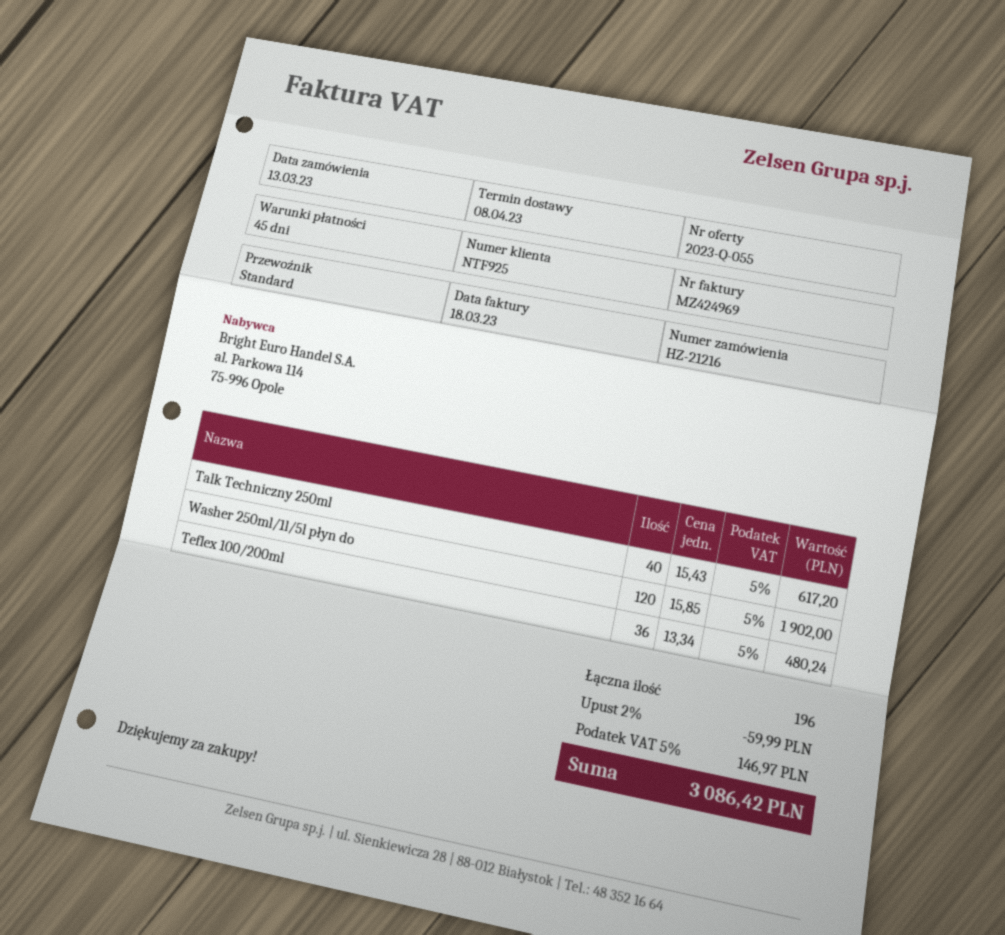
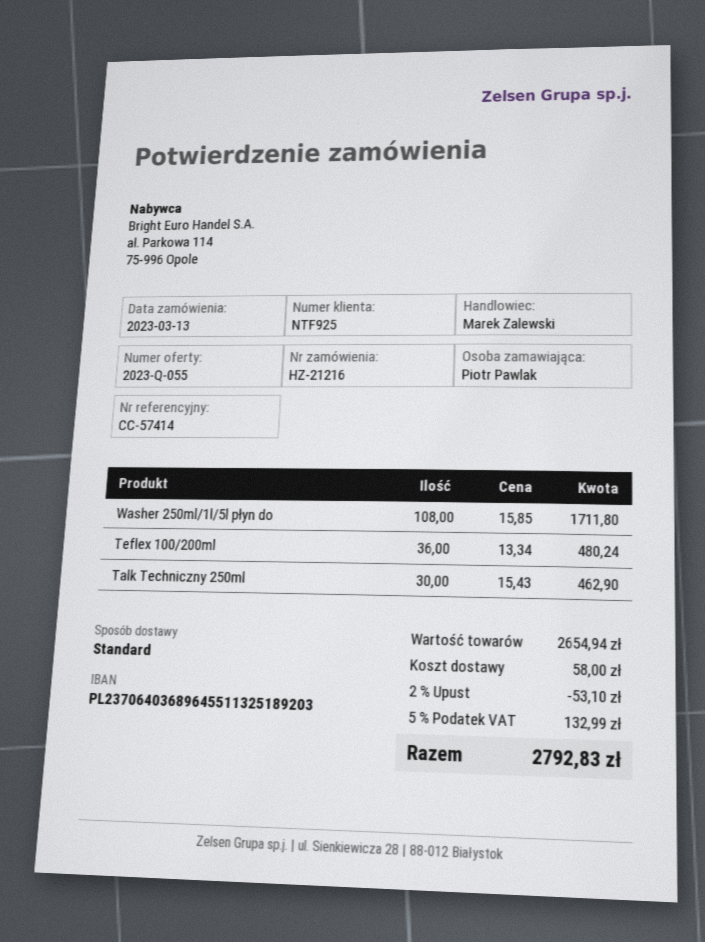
Talk Techniczny 250ml: 40 x 15.43 = 617.20 -> 30 x 15.43 = 462.90
Washer 250ml/1l/5l płyn do: 120 x 15.85 = 1902.00 -> 108 x 15.85 = 1711.80
discount: 2% = 59.99 -> 2% = 53.10
shipping: none -> 58.00
tax: 5% = 146.97 -> 5% = 132.99
total: 3086.42 -> 2792.83

